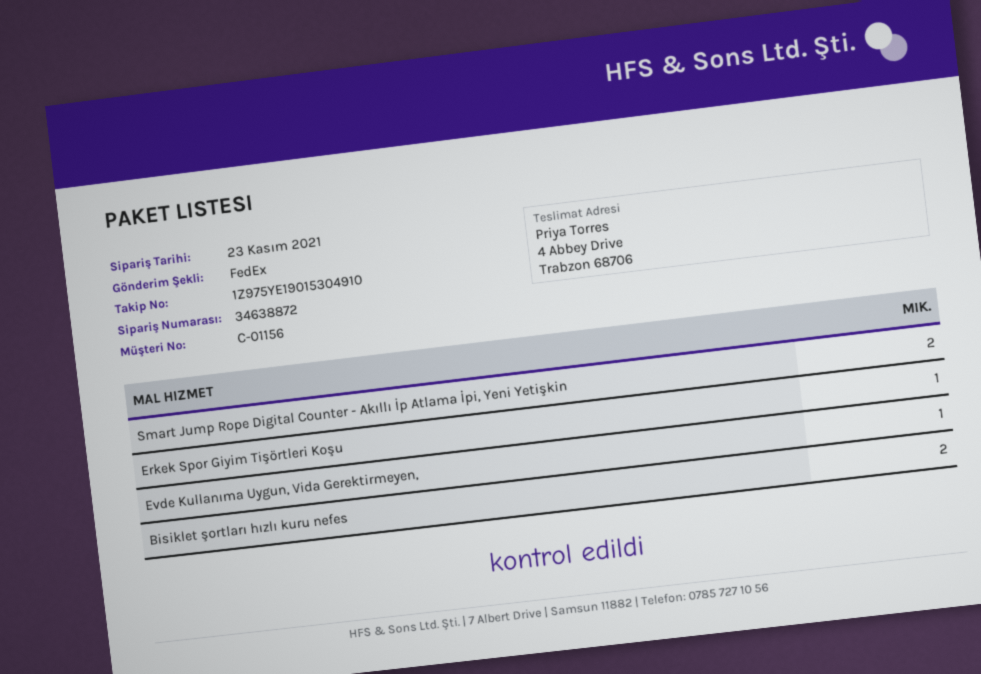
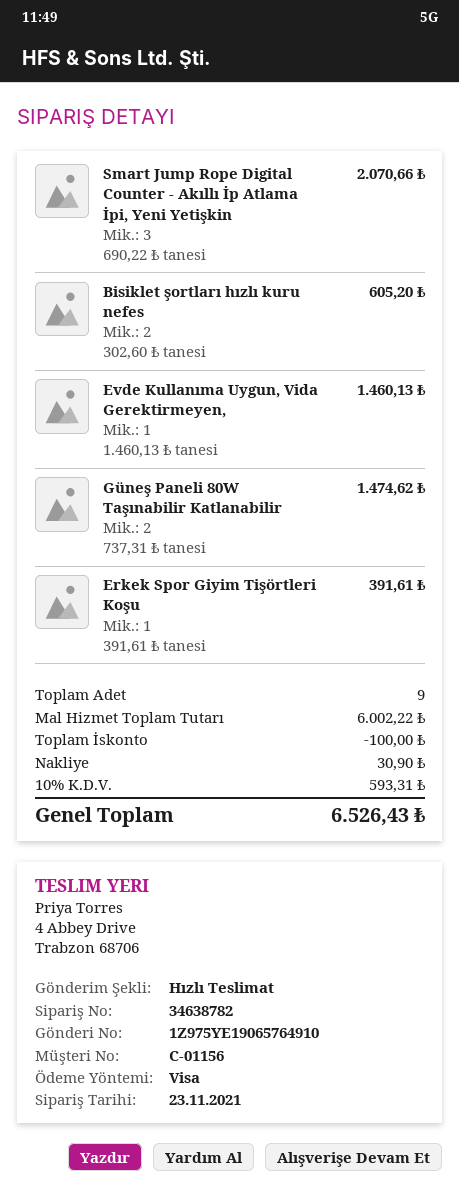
order number: 34638872 -> 34638782
shipping method: FedEx -> express
tracking number: 1Z975YE19015304910 -> 1Z975YE19065764910
Smart Jump Rope Digital Counter - Akıllı İp Atlama İpi, Yeni Yetişkin: 2 -> 3
Güneş Paneli 80W Taşınabilir Katlanabilir: none -> 2

